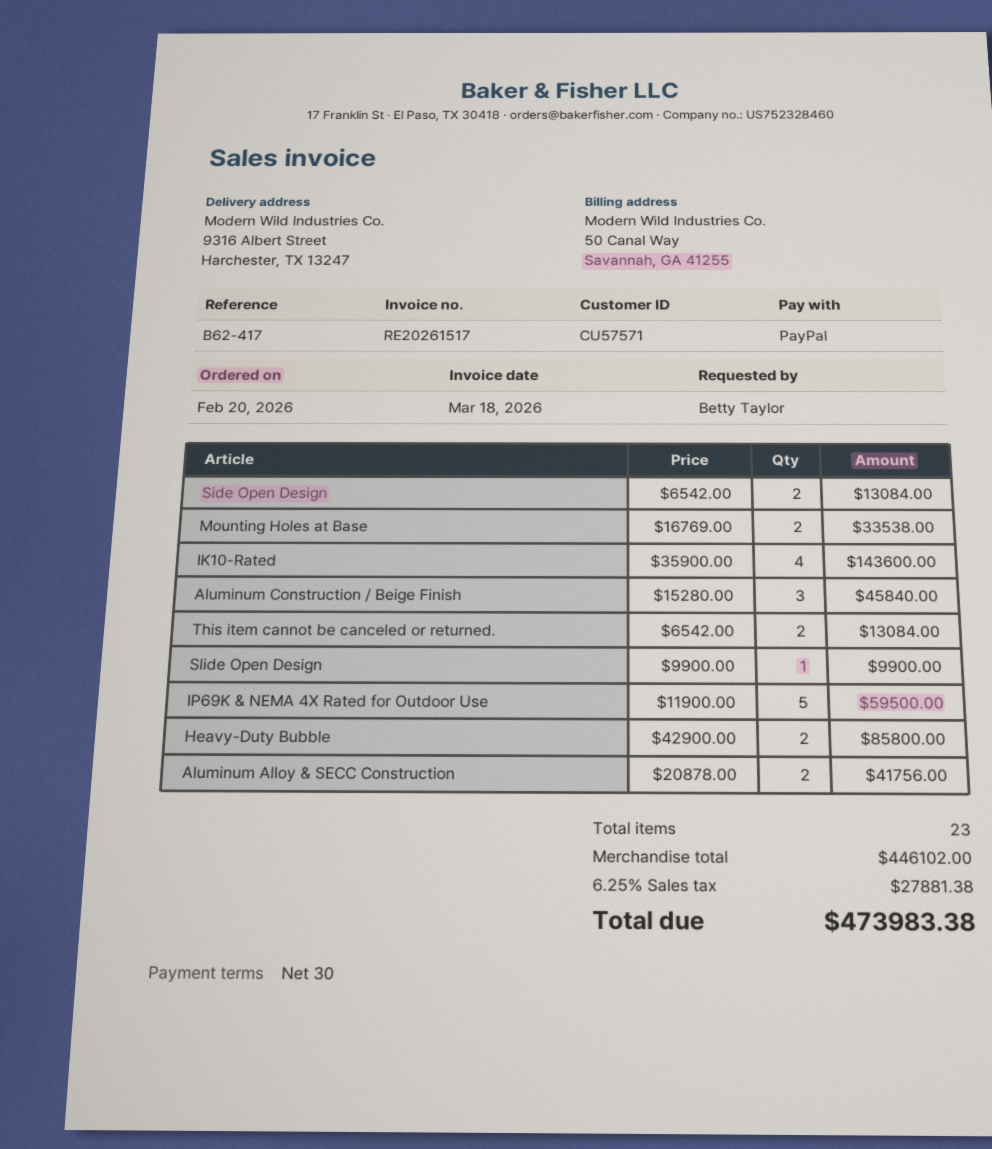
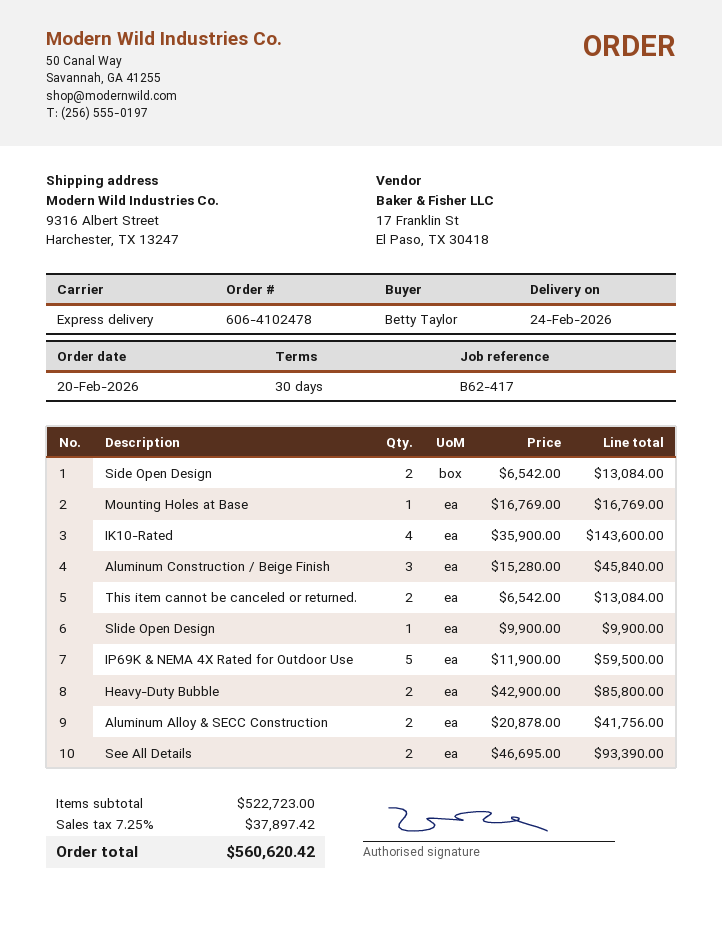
Mounting Holes at Base: 2 x 16769.00 = 33538.00 -> 1 x 16769.00 = 16769.00
See All Details: none -> 2 x 46695.00 = 93390.00
subtotal: 446102.00 -> 522723.00
tax: 6.25% = 27881.38 -> 7.25% = 37897.42
total: 473983.38 -> 560620.42

